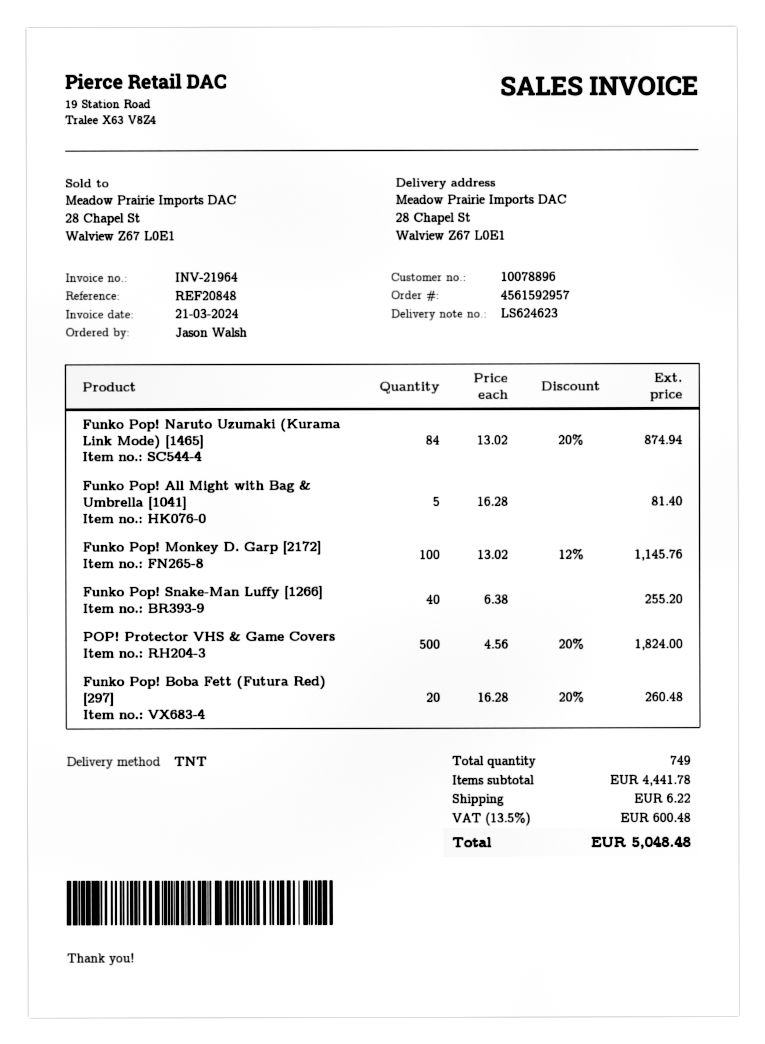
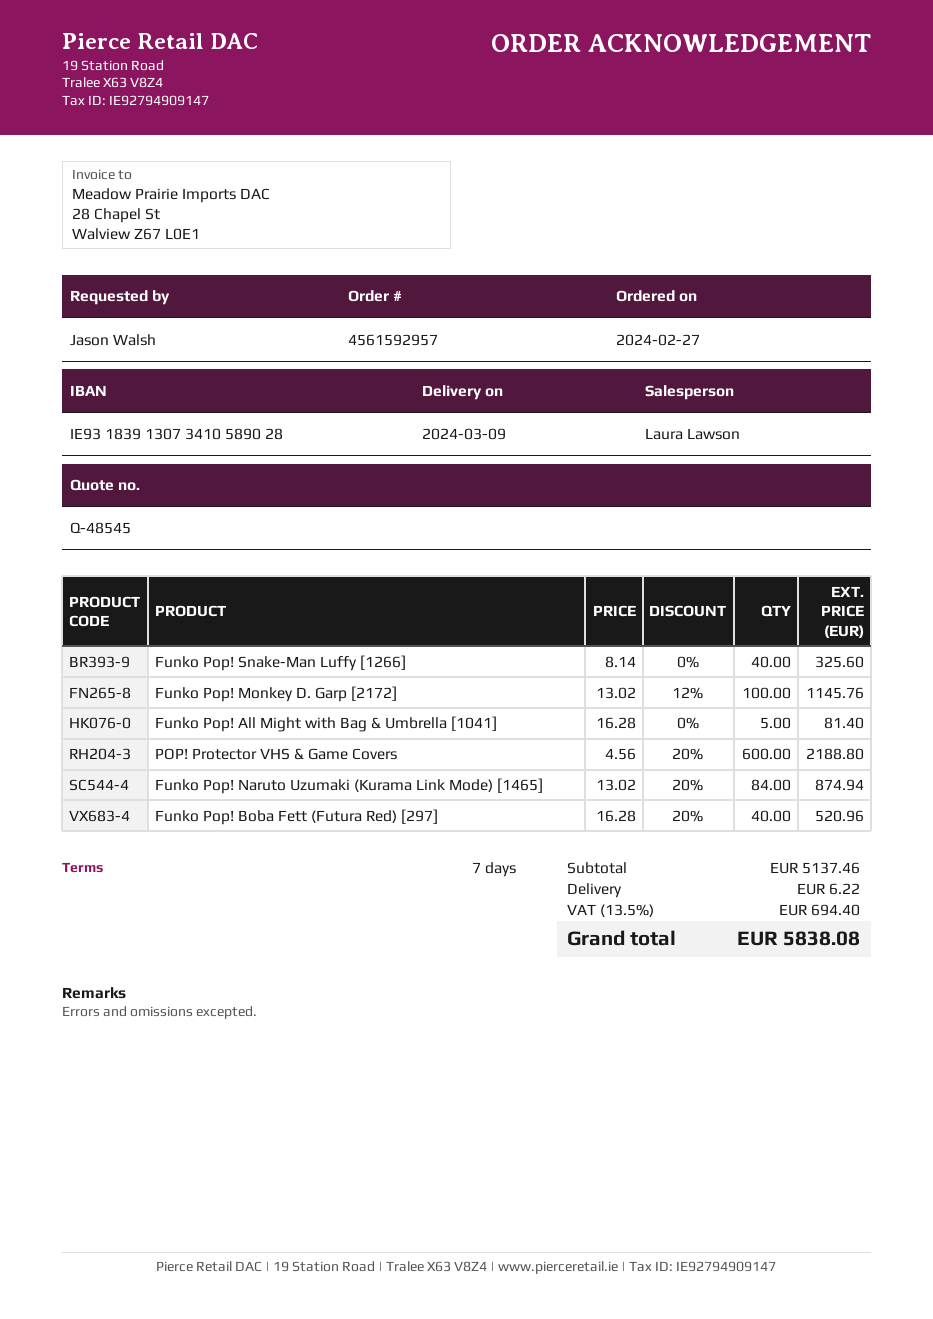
Funko Pop! Snake-Man Luffy [1266]: 40 x 6.38 = 255.20 -> 40 x 8.14 = 325.60
POP! Protector VHS & Game Covers: 500 x 4.56 - 20% = 1824.00 -> 600 x 4.56 - 20% = 2188.80
Funko Pop! Boba Fett (Futura Red) [297]: 20 x 16.28 - 20% = 260.48 -> 40 x 16.28 - 20% = 520.96
subtotal: 4441.78 -> 5137.46
tax: 13.5% = 600.48 -> 13.5% = 694.40
total: 5048.48 -> 5838.08

